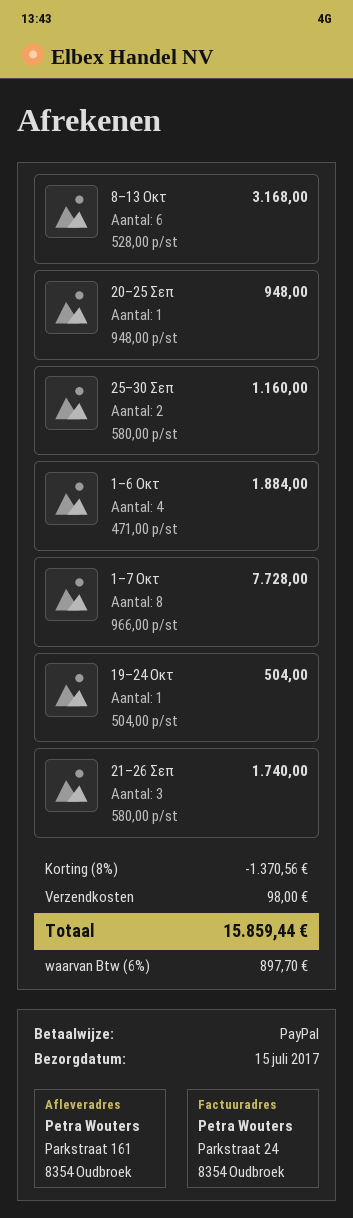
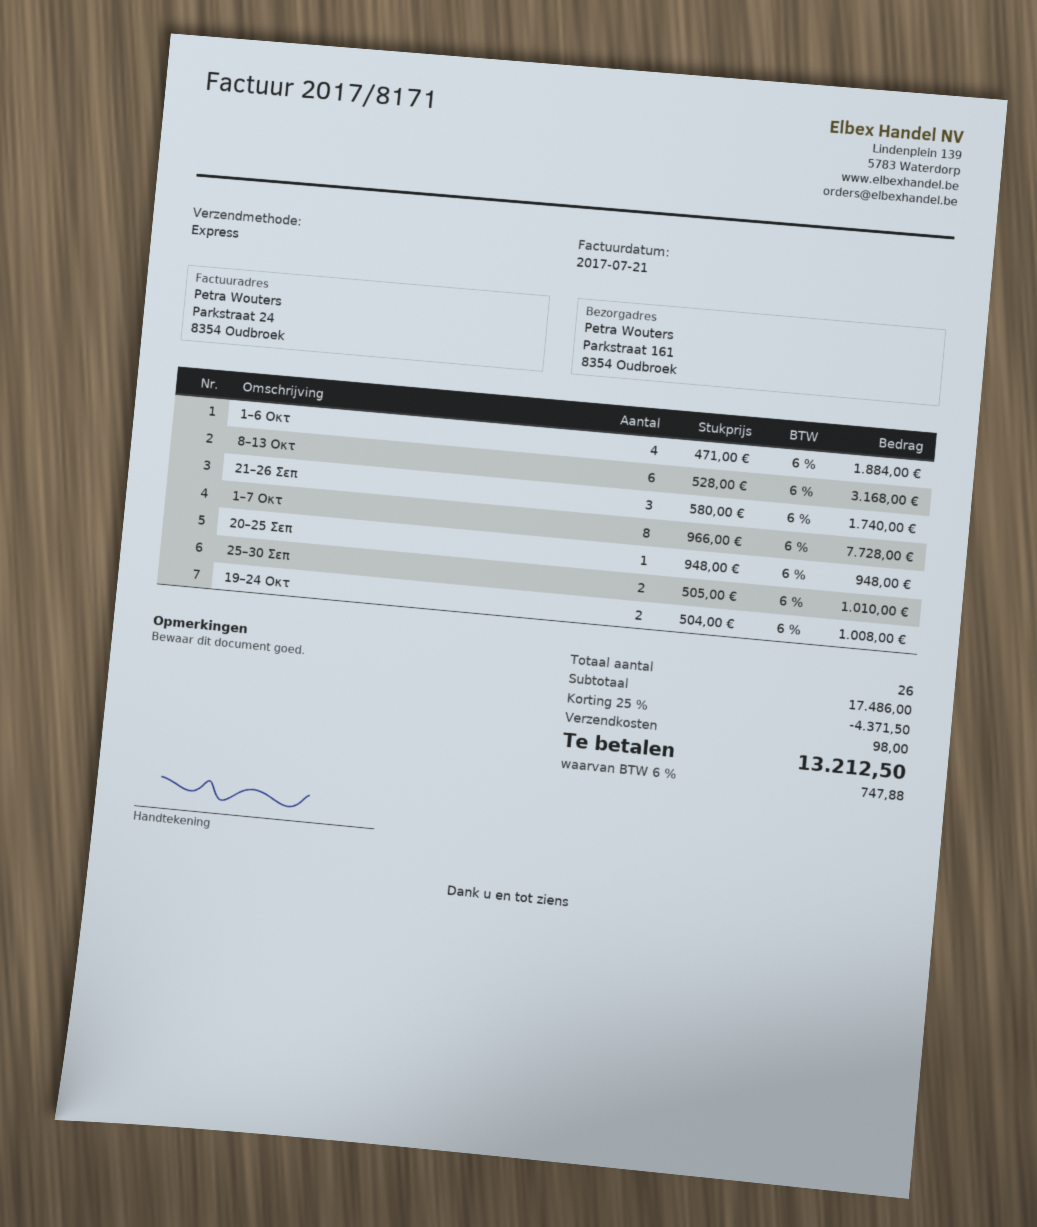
25–30 Σεπ: 2 x 580.00 = 1160.00 -> 2 x 505.00 = 1010.00
19–24 Οκτ: 1 x 504.00 = 504.00 -> 2 x 504.00 = 1008.00
discount: 8% = 1370.56 -> 25% = 4371.50
tax: 6% = 897.70 -> 6% = 747.88
total: 15859.44 -> 13212.50

